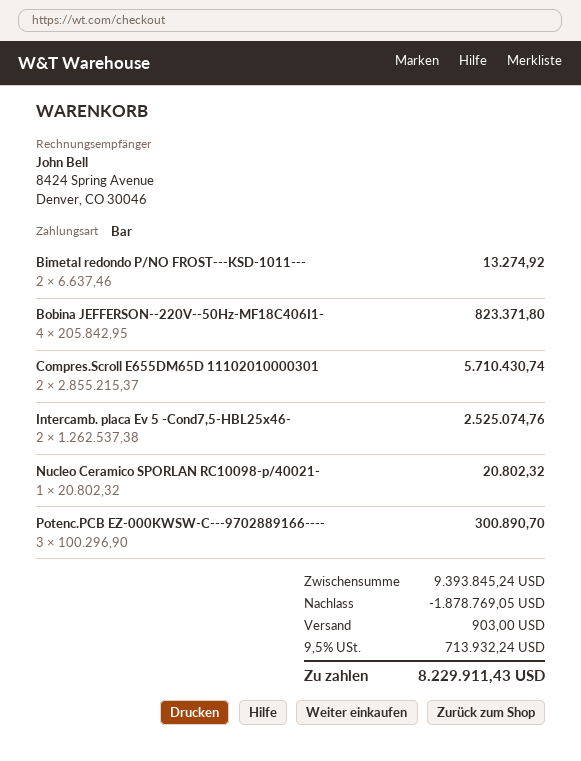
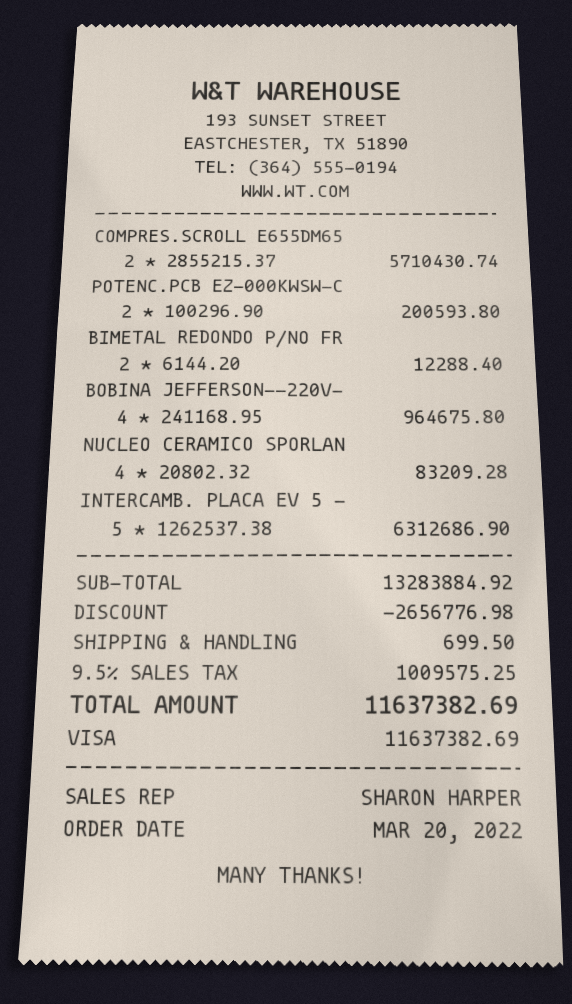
payment method: cash -> Visa
Bimetal redondo P/NO FROST---KSD-1011---: 2 x 6637.46 = 13274.92 -> 2 x 6144.20 = 12288.40
Bobina JEFFERSON--220V--50Hz-MF18C406I1-: 4 x 205842.95 = 823371.80 -> 4 x 241168.95 = 964675.80
Intercamb. placa Ev 5 -Cond7,5-HBL25x46-: 2 x 1262537.38 = 2525074.76 -> 5 x 1262537.38 = 6312686.90
Nucleo Ceramico SPORLAN RC10098-p/40021-: 1 x 20802.32 = 20802.32 -> 4 x 20802.32 = 83209.28
Potenc.PCB EZ-000KWSW-C---9702889166----: 3 x 100296.90 = 300890.70 -> 2 x 100296.90 = 200593.80
subtotal: 9393845.24 -> 13283884.92
discount: 1878769.05 -> 2656776.98
shipping: 903.00 -> 699.50
tax: 9.5% = 713932.24 -> 9.5% = 1009575.25
total: 8229911.43 -> 11637382.69

